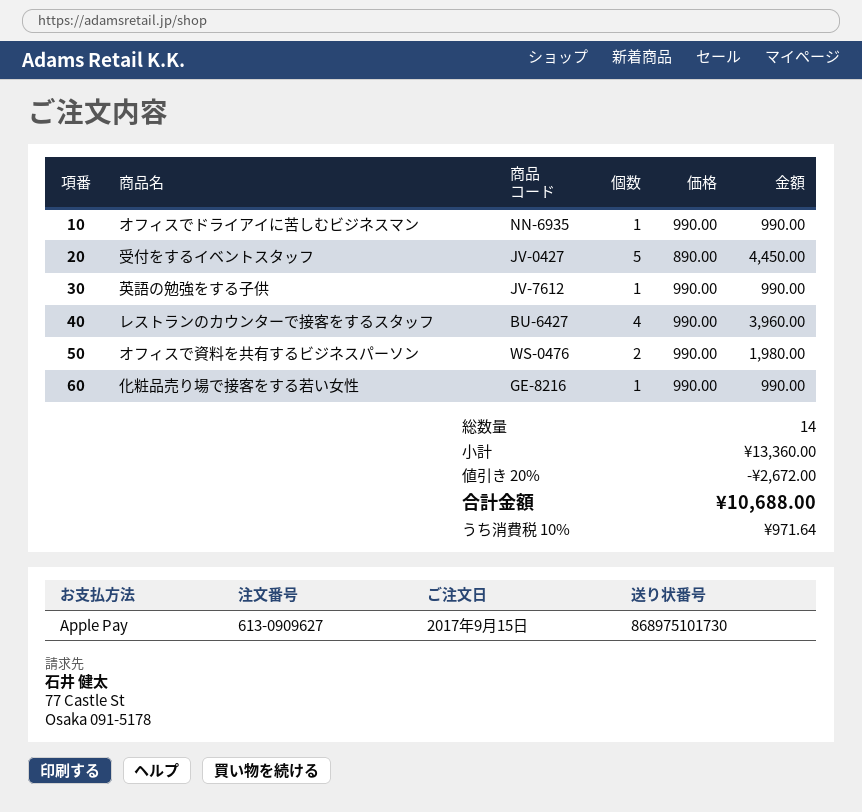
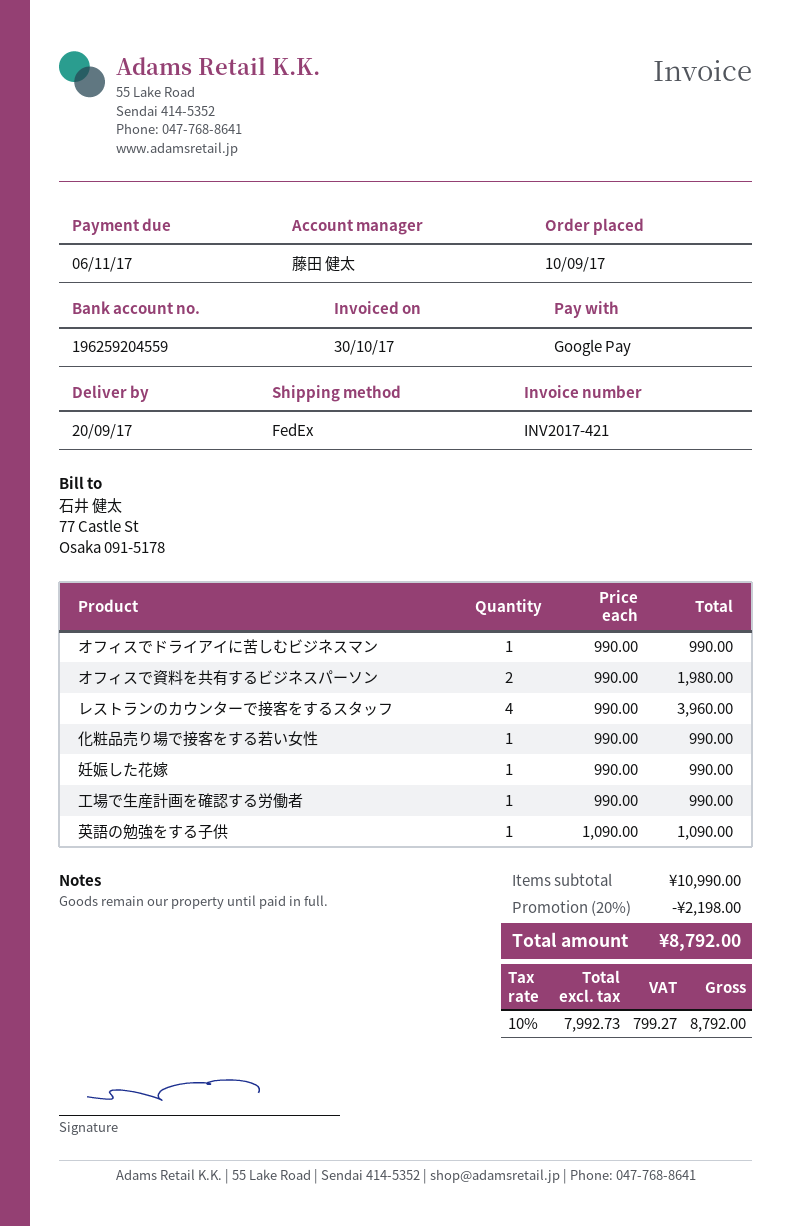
order date: 2017-09-15 -> 2017-09-10
payment method: Apple Pay -> Google Pay
受付をするイベントスタッフ: 5 x 890.00 = 4450.00 -> none
英語の勉強をする子供: 1 x 990.00 = 990.00 -> 1 x 1090.00 = 1090.00
妊娠した花嫁: none -> 1 x 990.00 = 990.00
工場で生産計画を確認する労働者: none -> 1 x 990.00 = 990.00
subtotal: 13360.00 -> 10990.00
discount: 20% = 2672.00 -> 20% = 2198.00
tax: 10% = 971.64 -> 10% = 799.27
total: 10688.00 -> 8792.00

